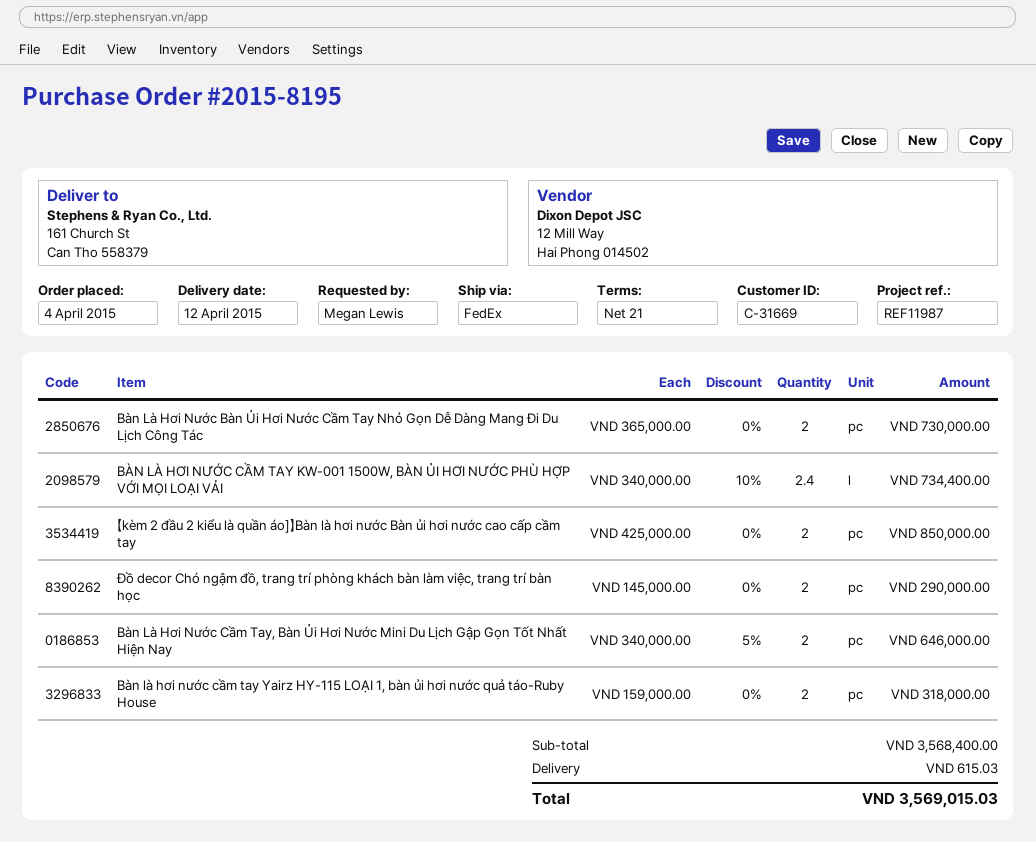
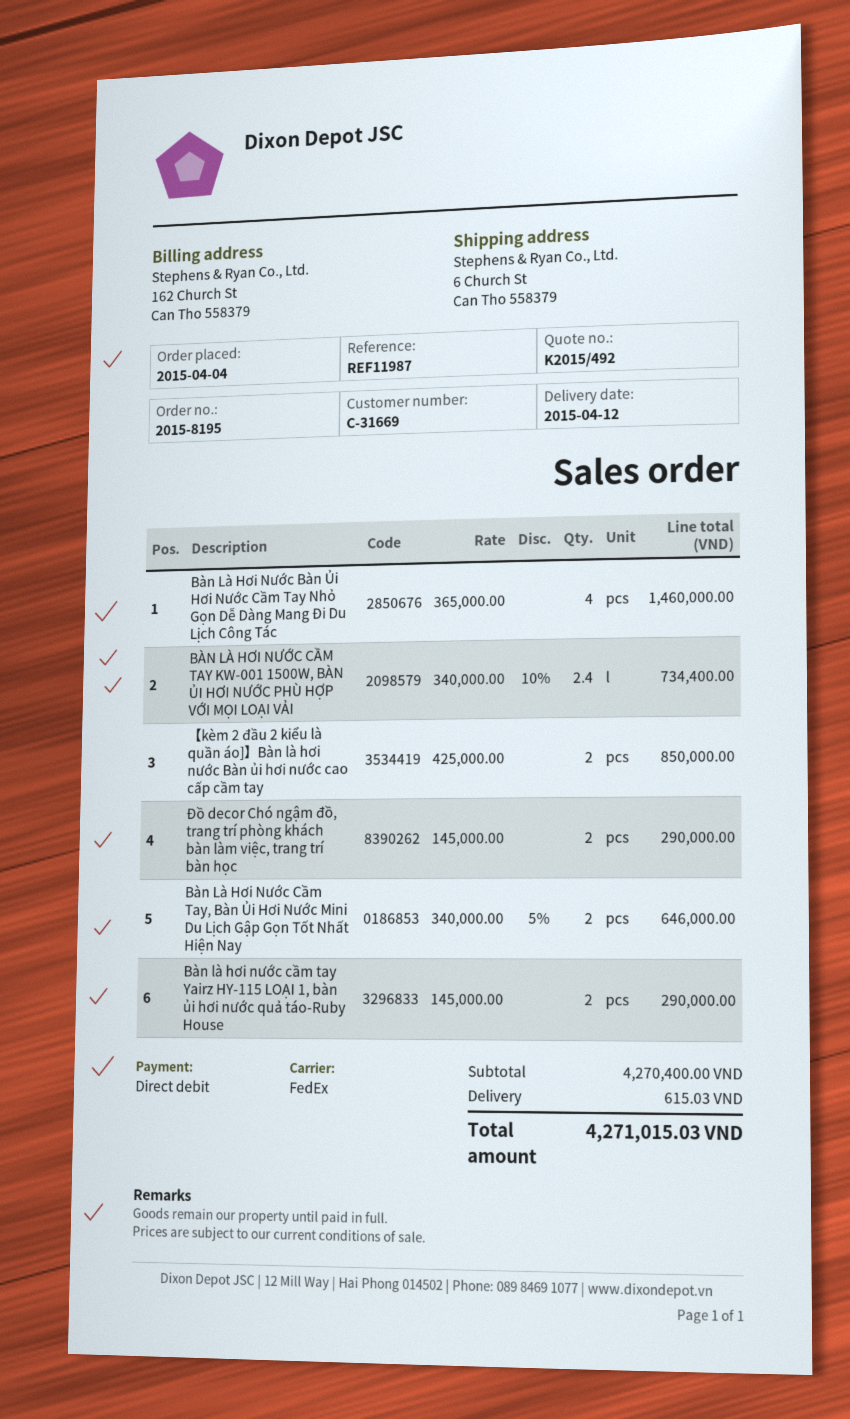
ship to: 161 Church St, Can Tho 558379 -> 6 Church St, Can Tho 558379
Bàn Là Hơi Nước Bàn Ủi Hơi Nước Cầm Tay Nhỏ Gọn Dễ Dàng Mang Đi Du Lịch Công Tác: 2 x 365000.00 = 730000.00 -> 4 x 365000.00 = 1460000.00
Bàn là hơi nước cầm tay Yairz HY-115 LOẠI 1, bàn ủi hơi nước quả táo-Ruby House: 2 x 159000.00 = 318000.00 -> 2 x 145000.00 = 290000.00
subtotal: 3568400.00 -> 4270400.00
total: 3569015.03 -> 4271015.03

